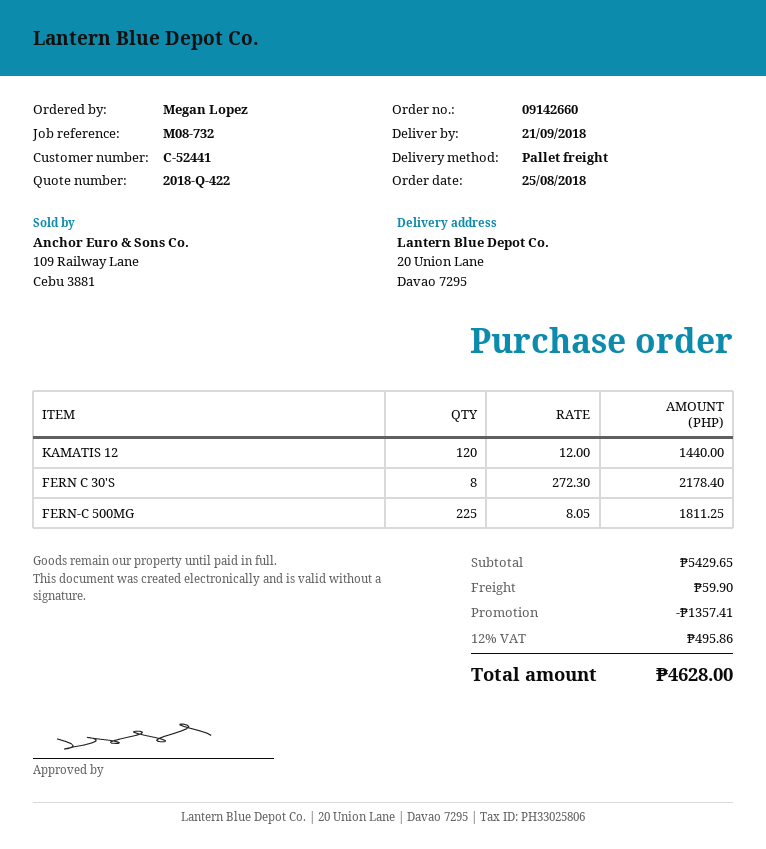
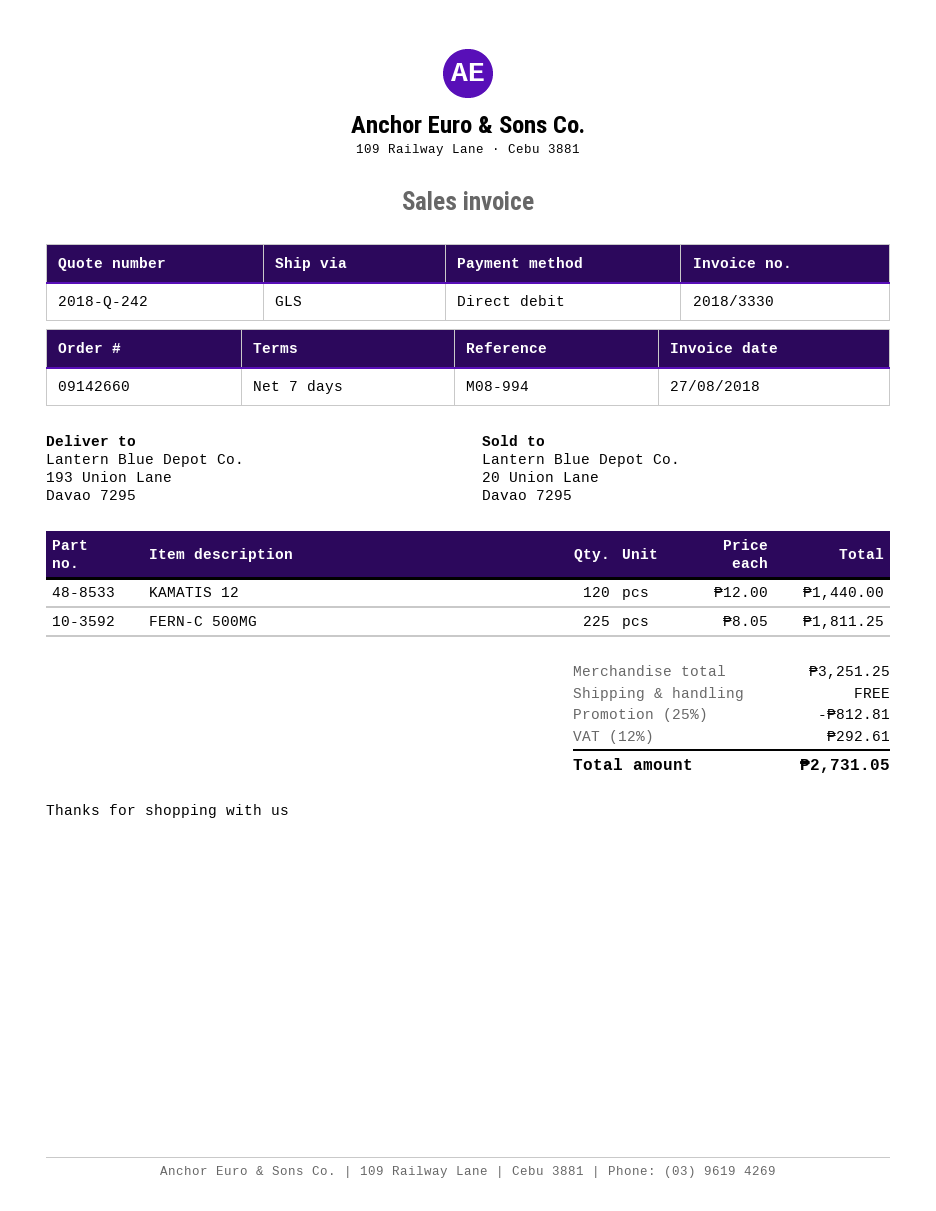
quote number: 2018-Q-422 -> 2018-Q-242
reference: M08-732 -> M08-994
shipping method: pallet freight -> GLS
ship to: 20 Union Lane, Davao 7295 -> 193 Union Lane, Davao 7295
FERN C 30'S: 8 x 272.30 = 2178.40 -> none
subtotal: 5429.65 -> 3251.25
discount: 1357.41 -> 812.81
shipping: 59.90 -> 0.00
tax: 12% = 495.86 -> 12% = 292.61
total: 4628.00 -> 2731.05

